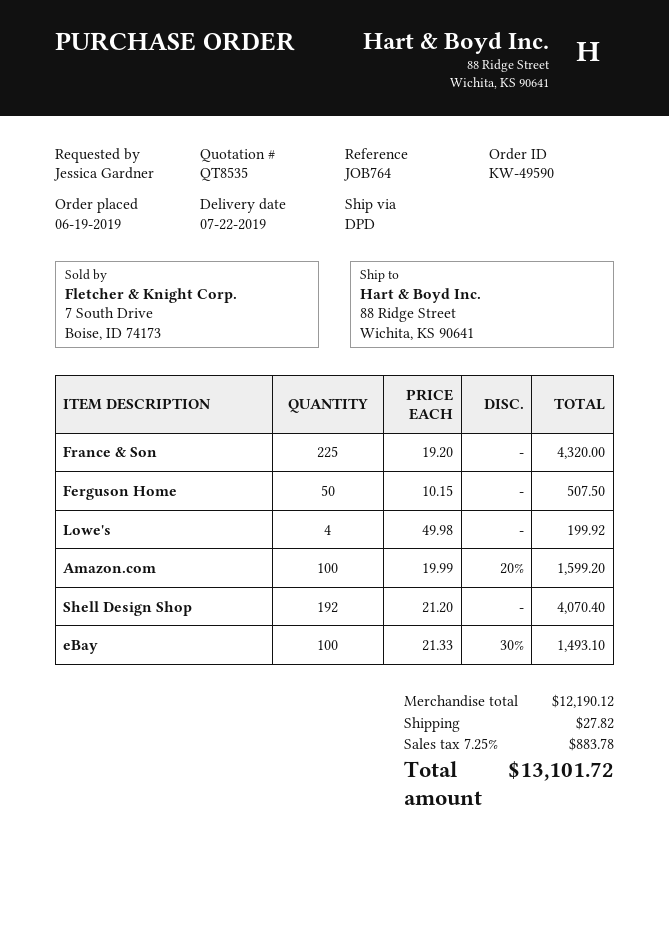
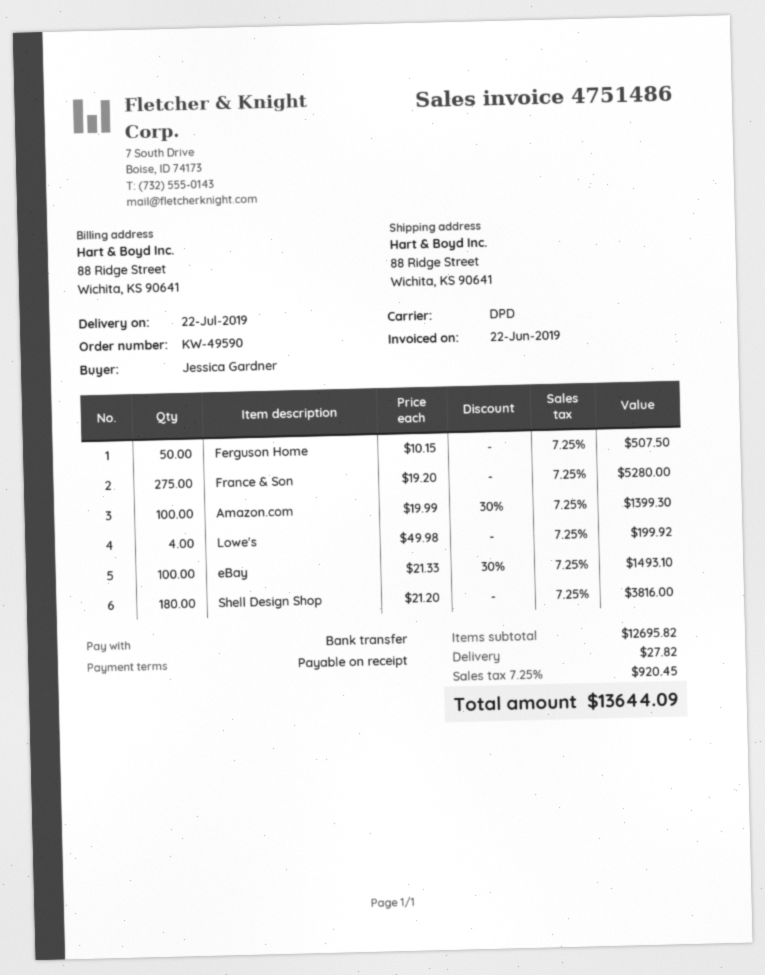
France & Son: 225 x 19.20 = 4320.00 -> 275 x 19.20 = 5280.00
Amazon.com: 100 x 19.99 - 20% = 1599.20 -> 100 x 19.99 - 30% = 1399.30
Shell Design Shop: 192 x 21.20 = 4070.40 -> 180 x 21.20 = 3816.00
subtotal: 12190.12 -> 12695.82
tax: 7.25% = 883.78 -> 7.25% = 920.45
total: 13101.72 -> 13644.09

